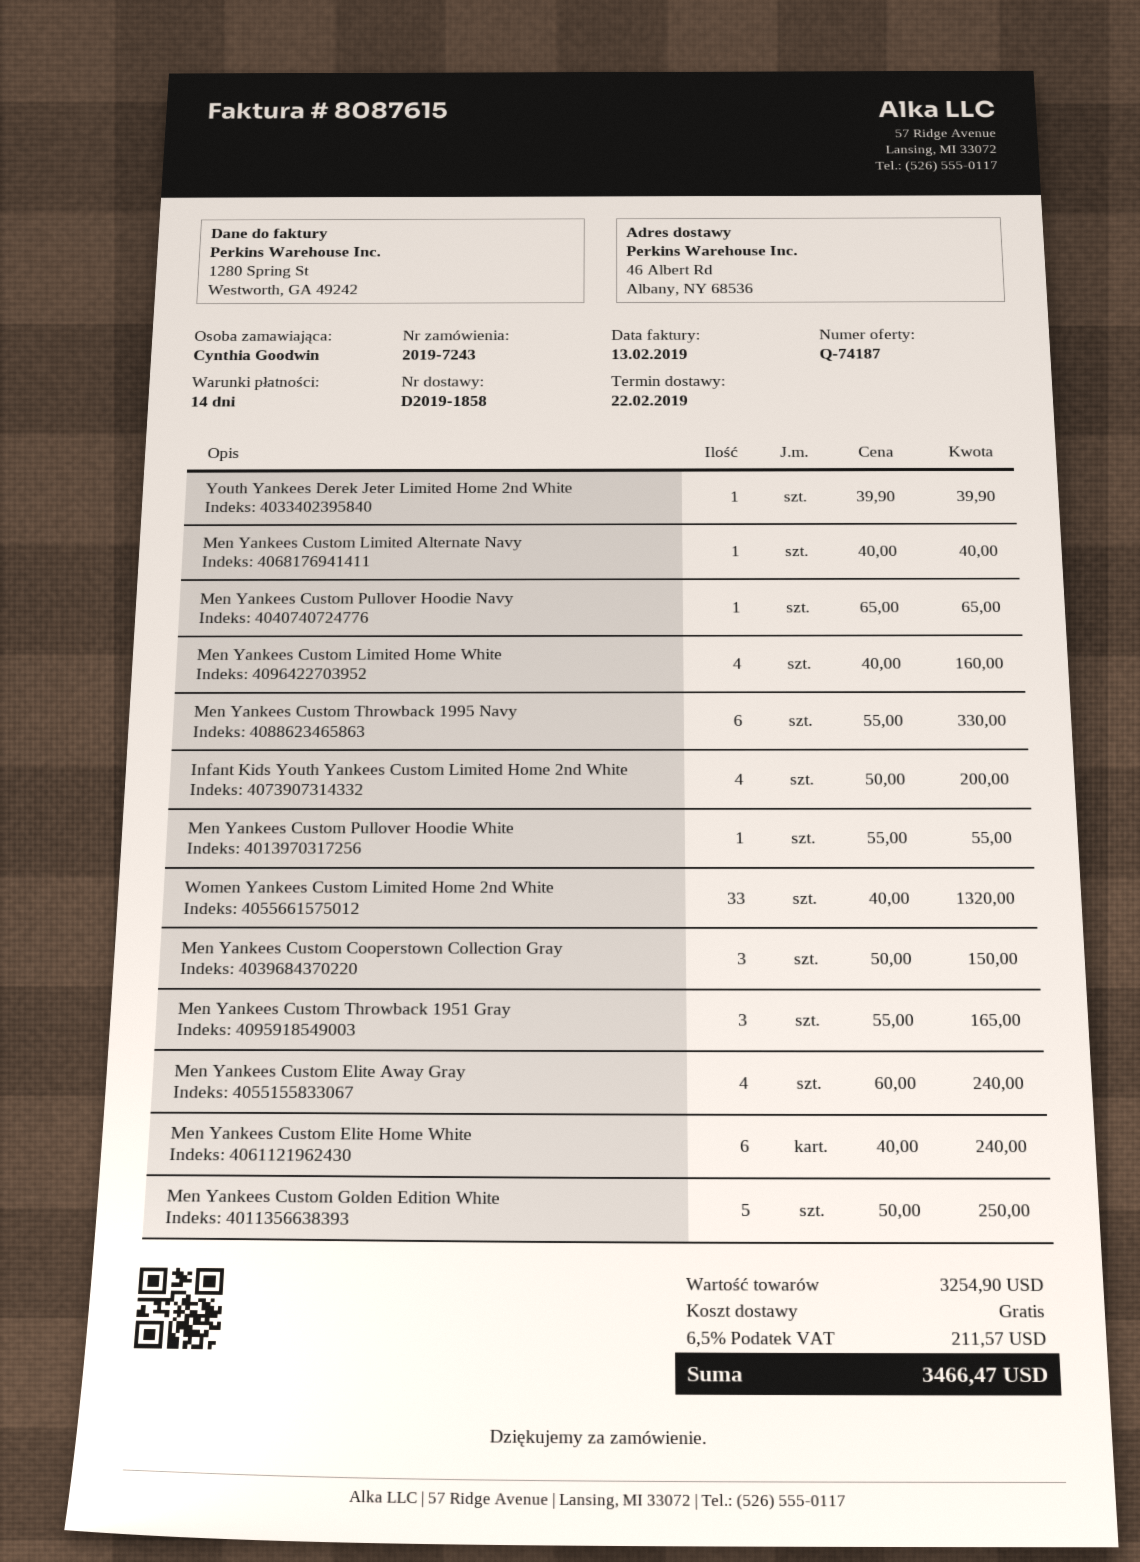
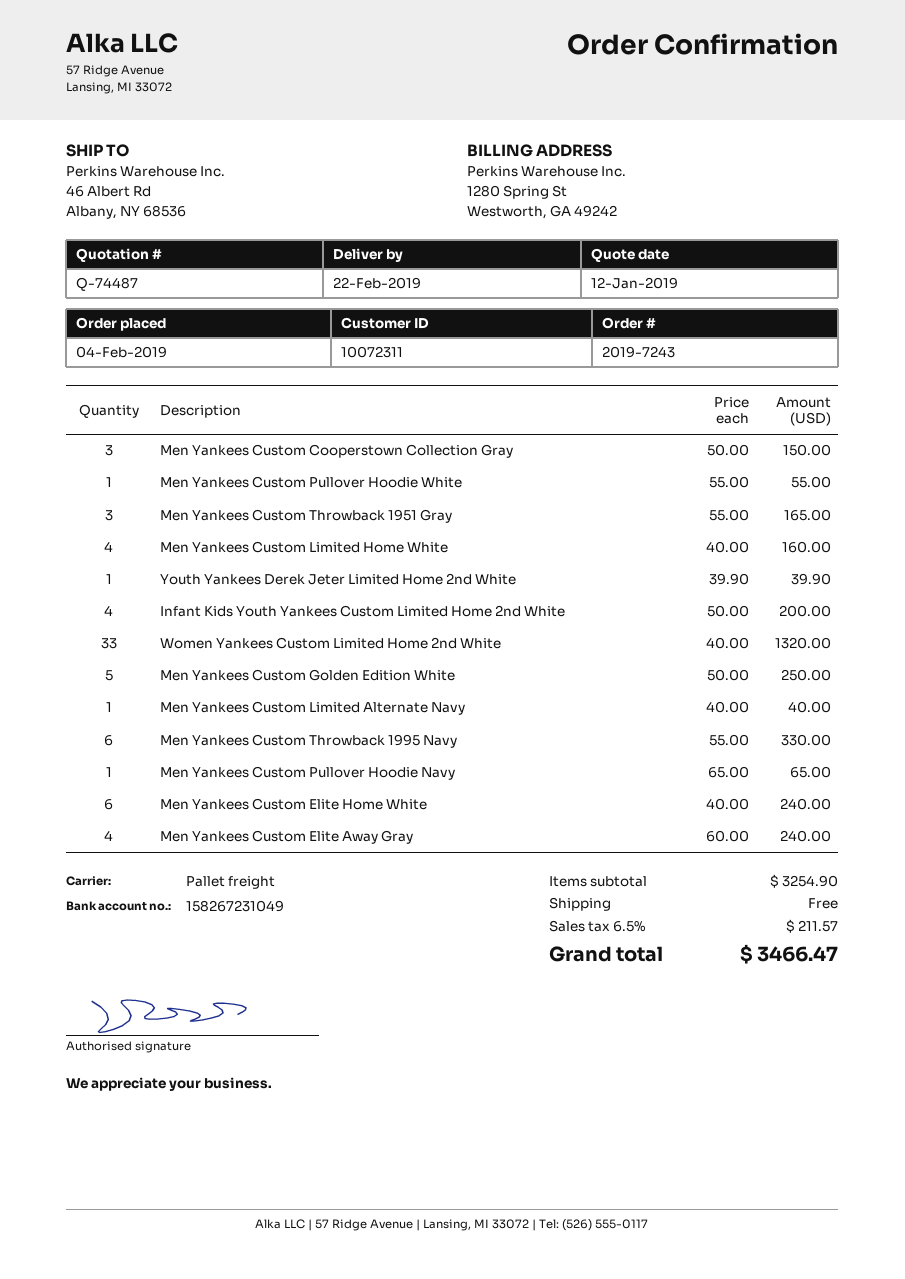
quote number: Q-74187 -> Q-74487

